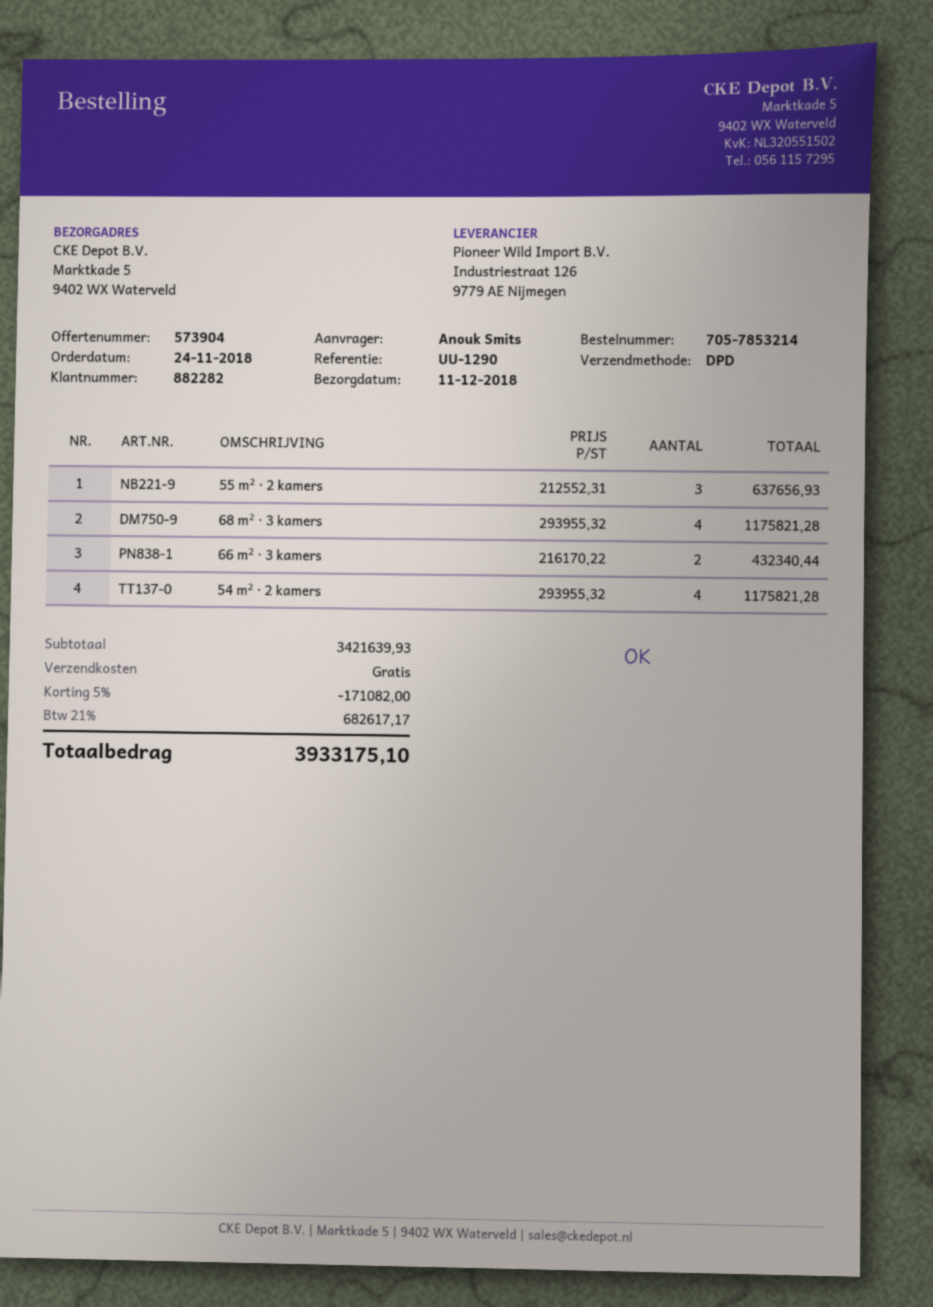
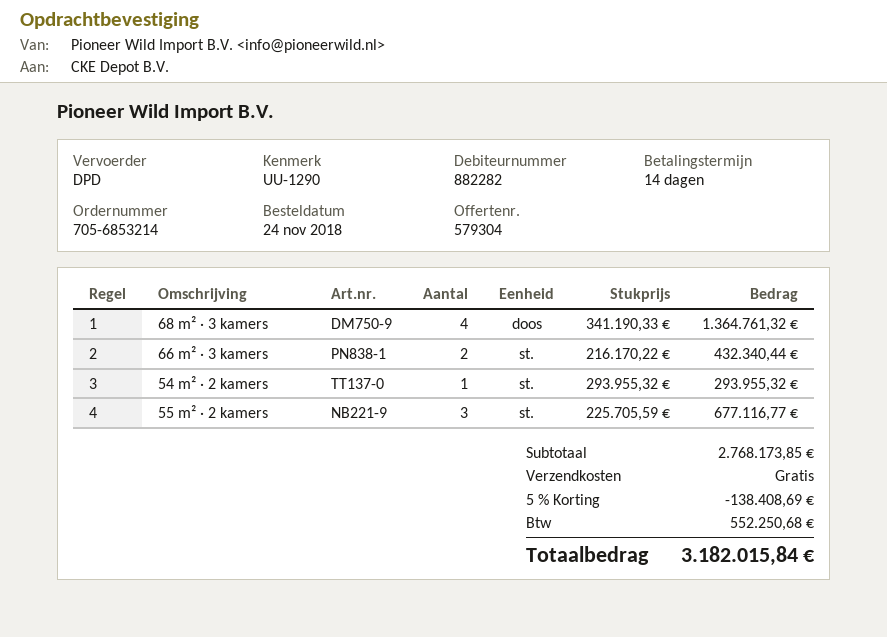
quote number: 573904 -> 579304
order number: 705-7853214 -> 705-6853214
55 m² · 2 kamers: 3 x 212552.31 = 637656.93 -> 3 x 225705.59 = 677116.77
68 m² · 3 kamers: 4 x 293955.32 = 1175821.28 -> 4 x 341190.33 = 1364761.32
54 m² · 2 kamers: 4 x 293955.32 = 1175821.28 -> 1 x 293955.32 = 293955.32
subtotal: 3421639.93 -> 2768173.85
discount: 5% = 171082.00 -> 5% = 138408.69
tax: 682617.17 -> 552250.68
total: 3933175.10 -> 3182015.84

